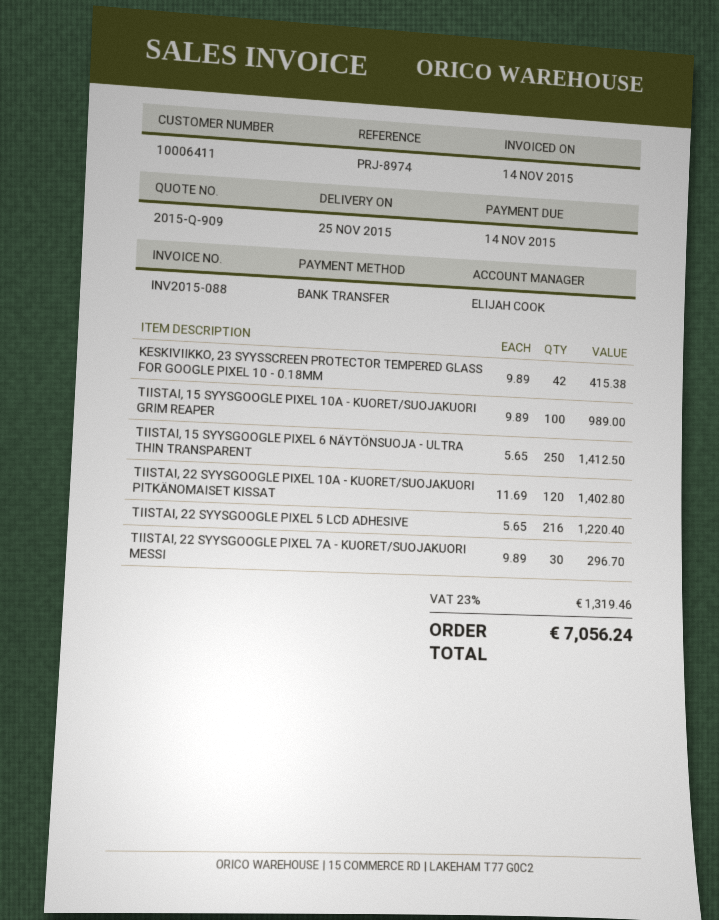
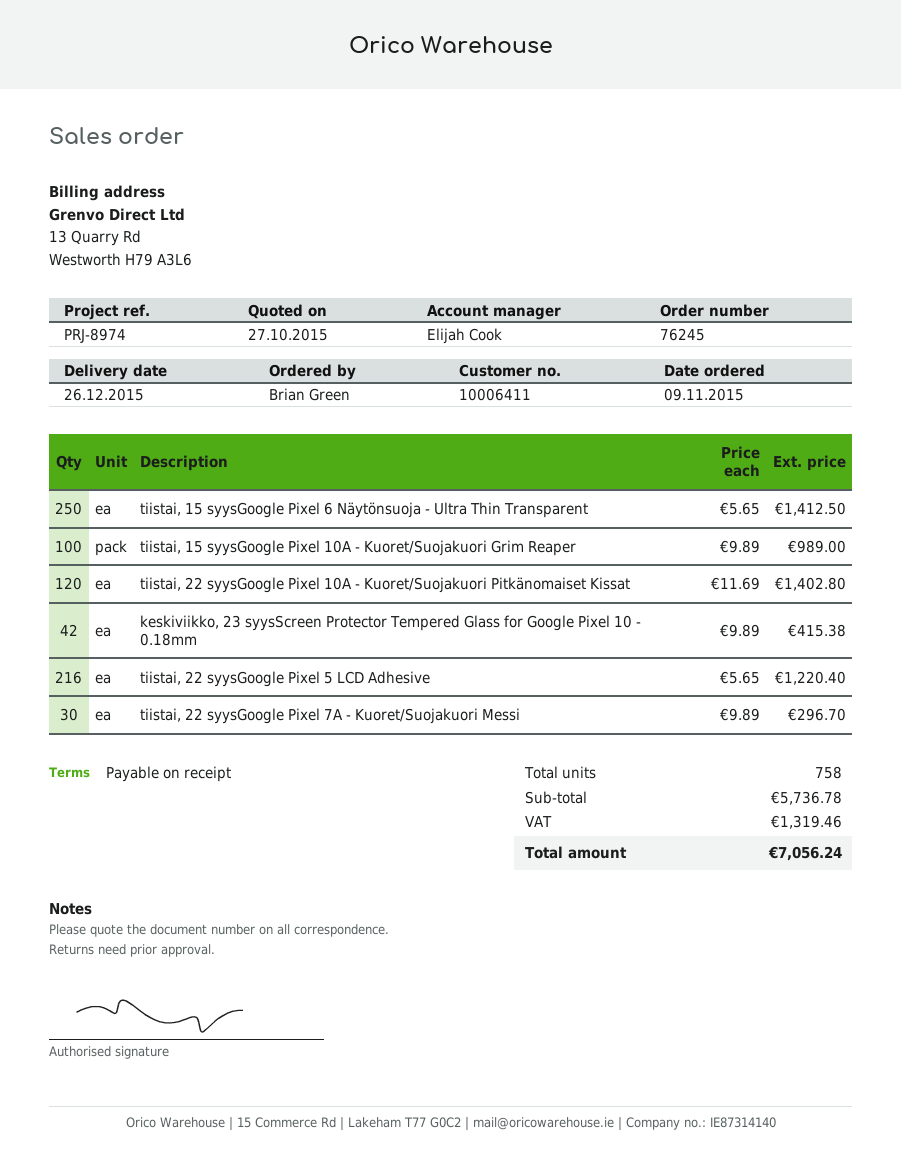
delivery date: 2015-11-25 -> 2015-12-26

